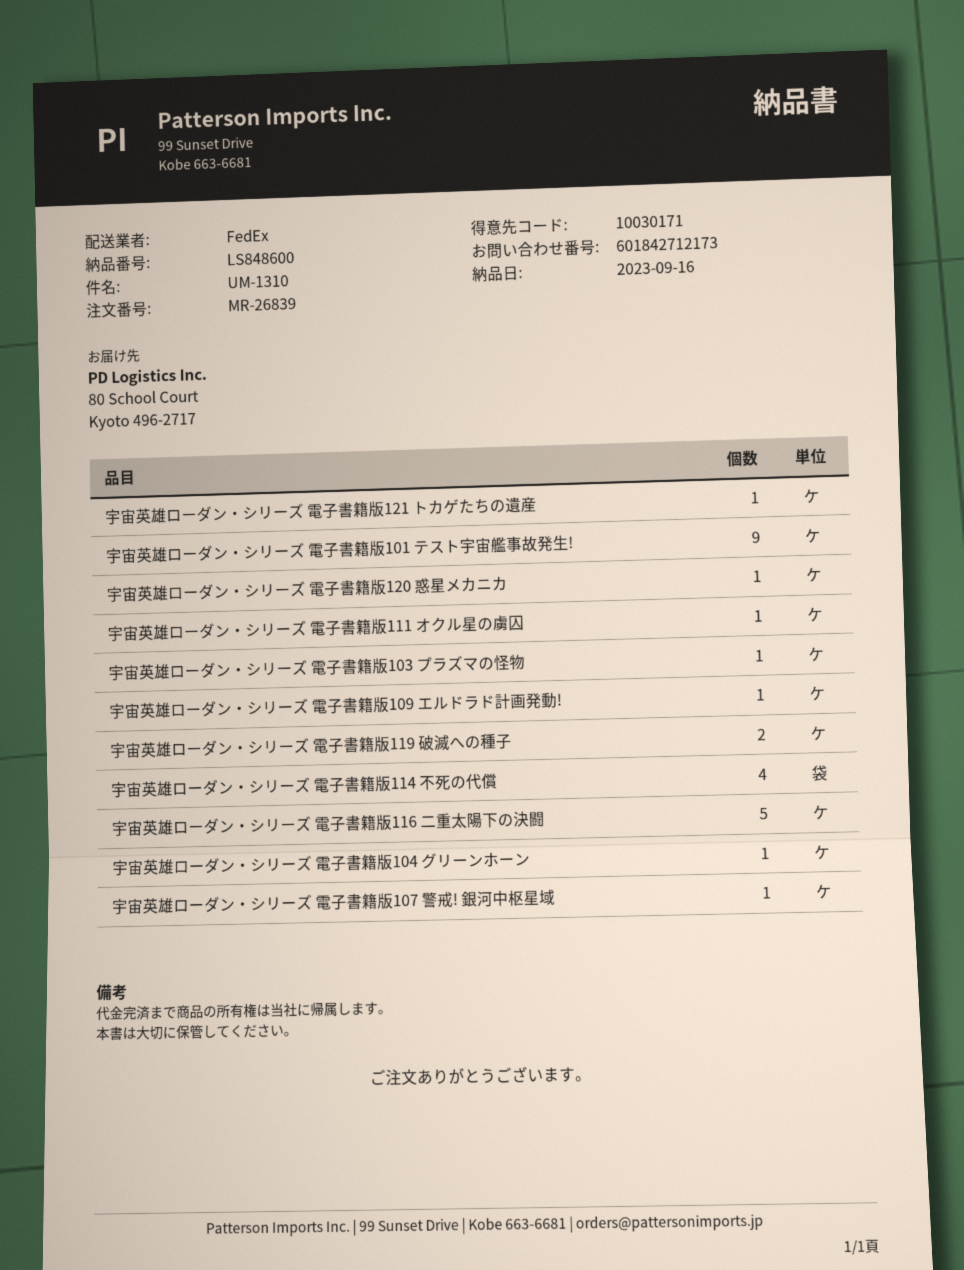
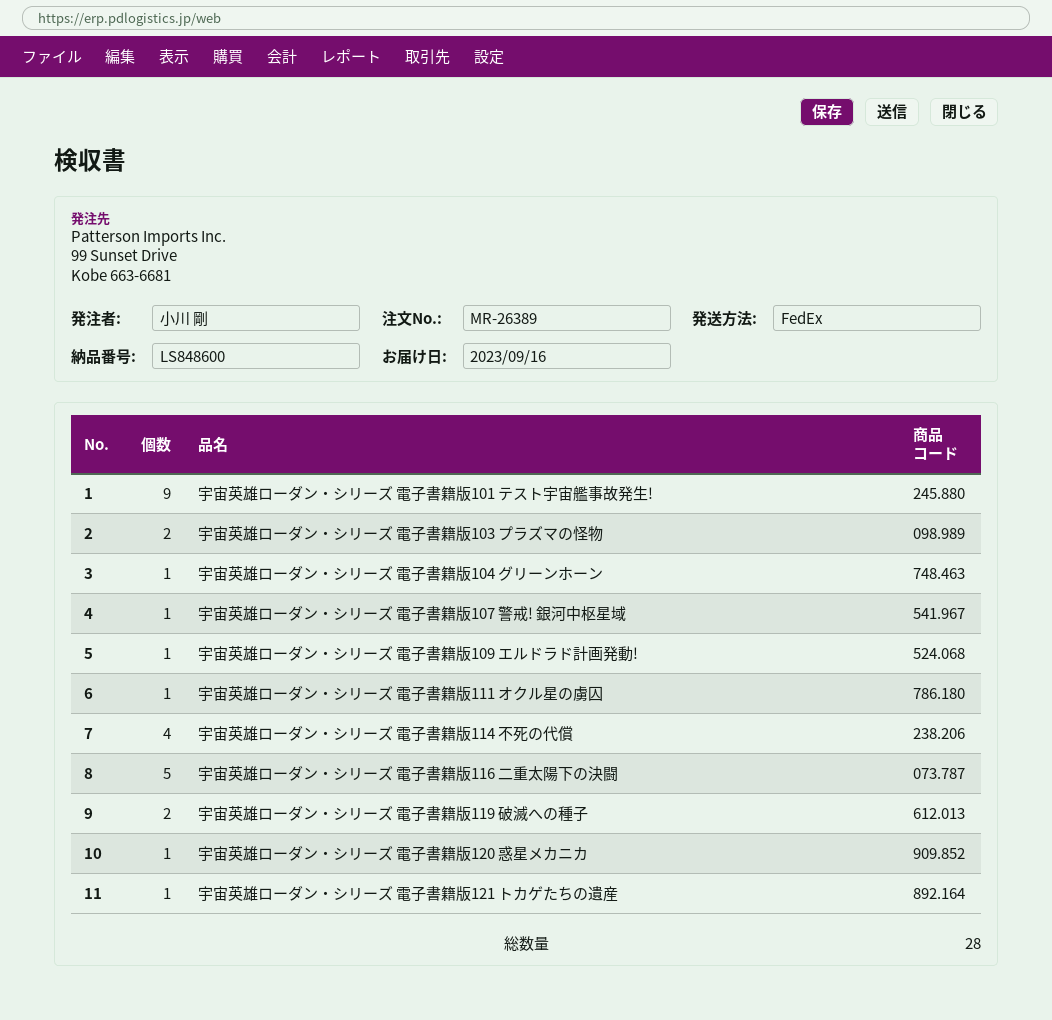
order number: MR-26839 -> MR-26389
宇宙英雄ローダン・シリーズ 電子書籍版103 プラズマの怪物: 1 -> 2

